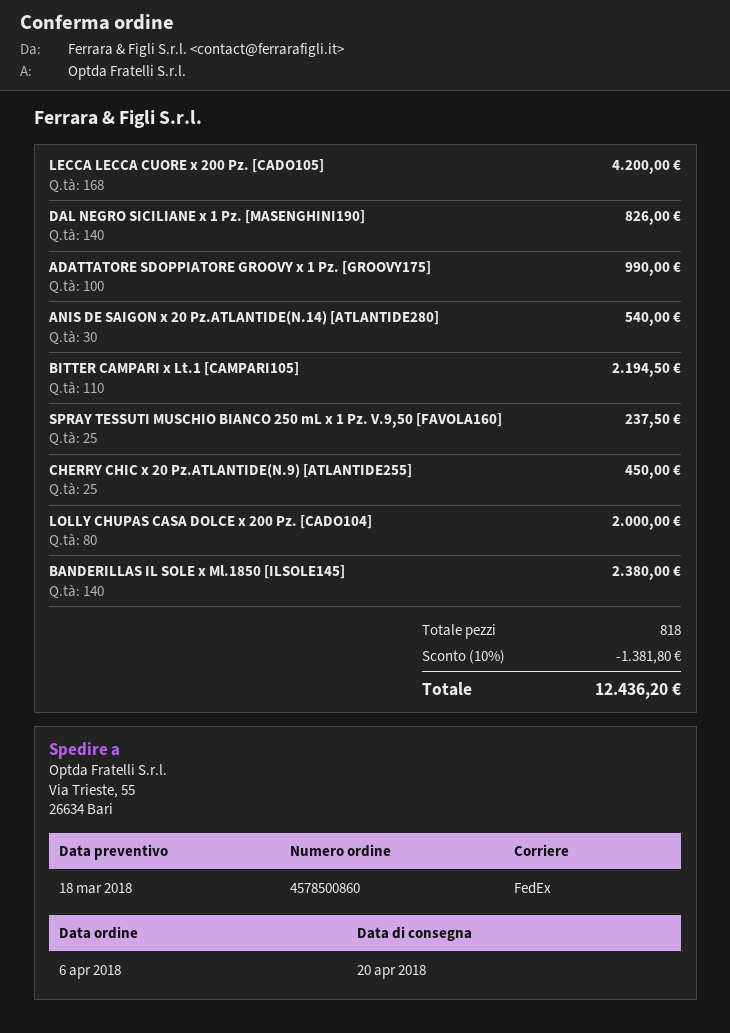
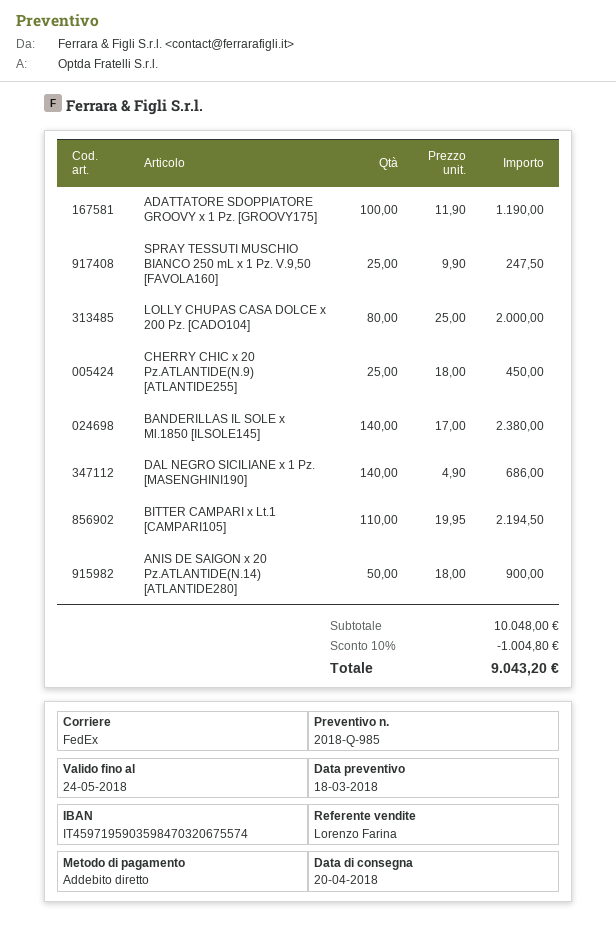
LECCA LECCA CUORE x 200 Pz. [CADO105]: 168 for 4200.00 -> none
DAL NEGRO SICILIANE x 1 Pz. [MASENGHINI190]: 140 for 826.00 -> 140 for 686.00
ADATTATORE SDOPPIATORE GROOVY x 1 Pz. [GROOVY175]: 100 for 990.00 -> 100 for 1190.00
ANIS DE SAIGON x 20 Pz.ATLANTIDE(N.14) [ATLANTIDE280]: 30 for 540.00 -> 50 for 900.00
SPRAY TESSUTI MUSCHIO BIANCO 250 mL x 1 Pz. V.9,50 [FAVOLA160]: 25 for 237.50 -> 25 for 247.50
discount: 10% = 1381.80 -> 10% = 1004.80
total: 12436.20 -> 9043.20

